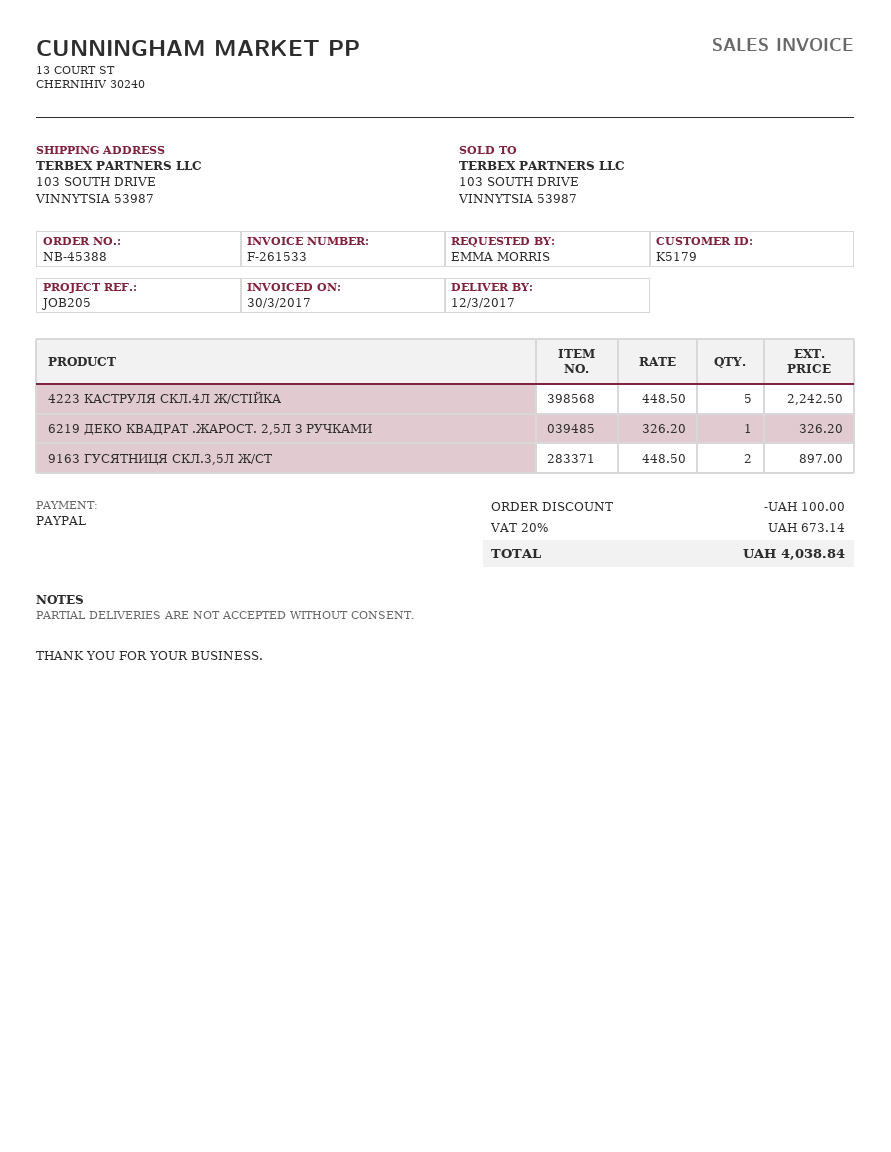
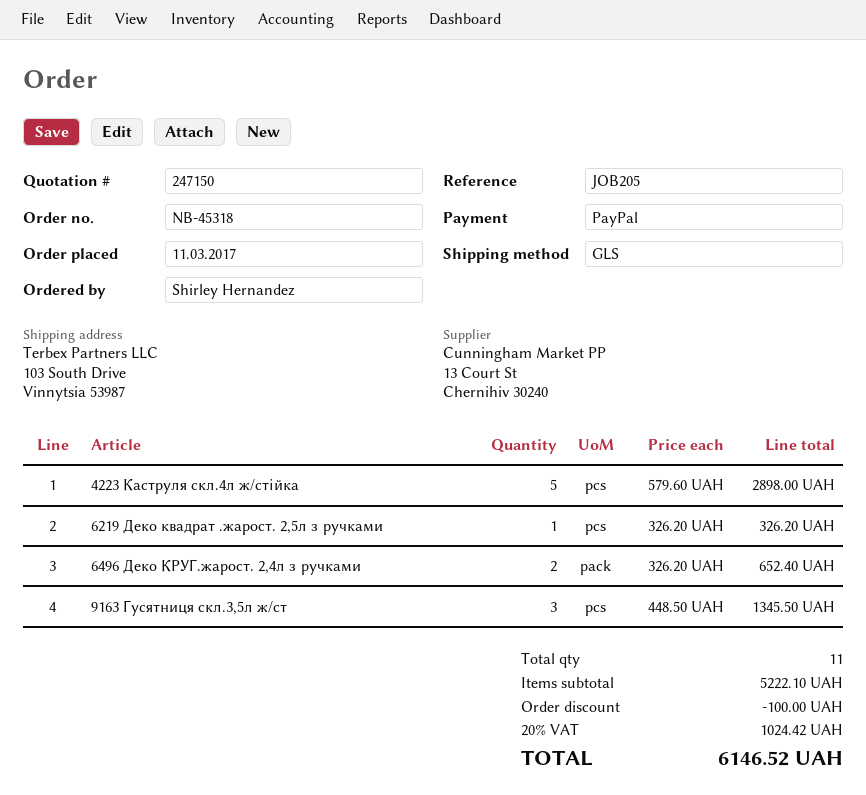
order number: NB-45388 -> NB-45318
ordered by: EMMA MORRIS -> Shirley Hernandez
4223 КАСТРУЛЯ СКЛ.4Л Ж/СТІЙКА: 5 x 448.50 = 2242.50 -> 5 x 579.60 = 2898.00
9163 ГУСЯТНИЦЯ СКЛ.3,5Л Ж/СТ: 2 x 448.50 = 897.00 -> 3 x 448.50 = 1345.50
6496 Деко КРУГ.жарост. 2,4л з ручками: none -> 2 x 326.20 = 652.40
tax: 20% = 673.14 -> 20% = 1024.42
total: 4038.84 -> 6146.52

